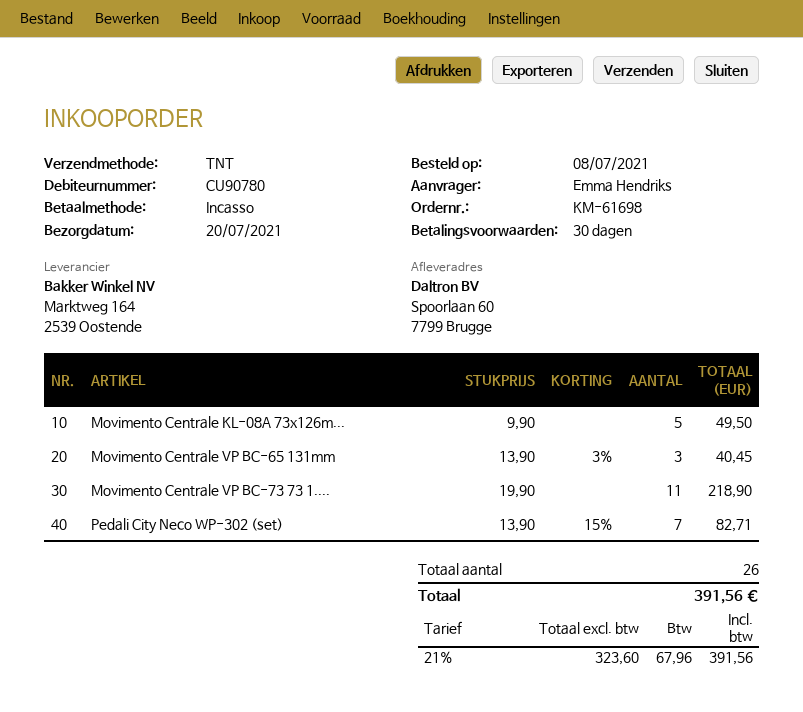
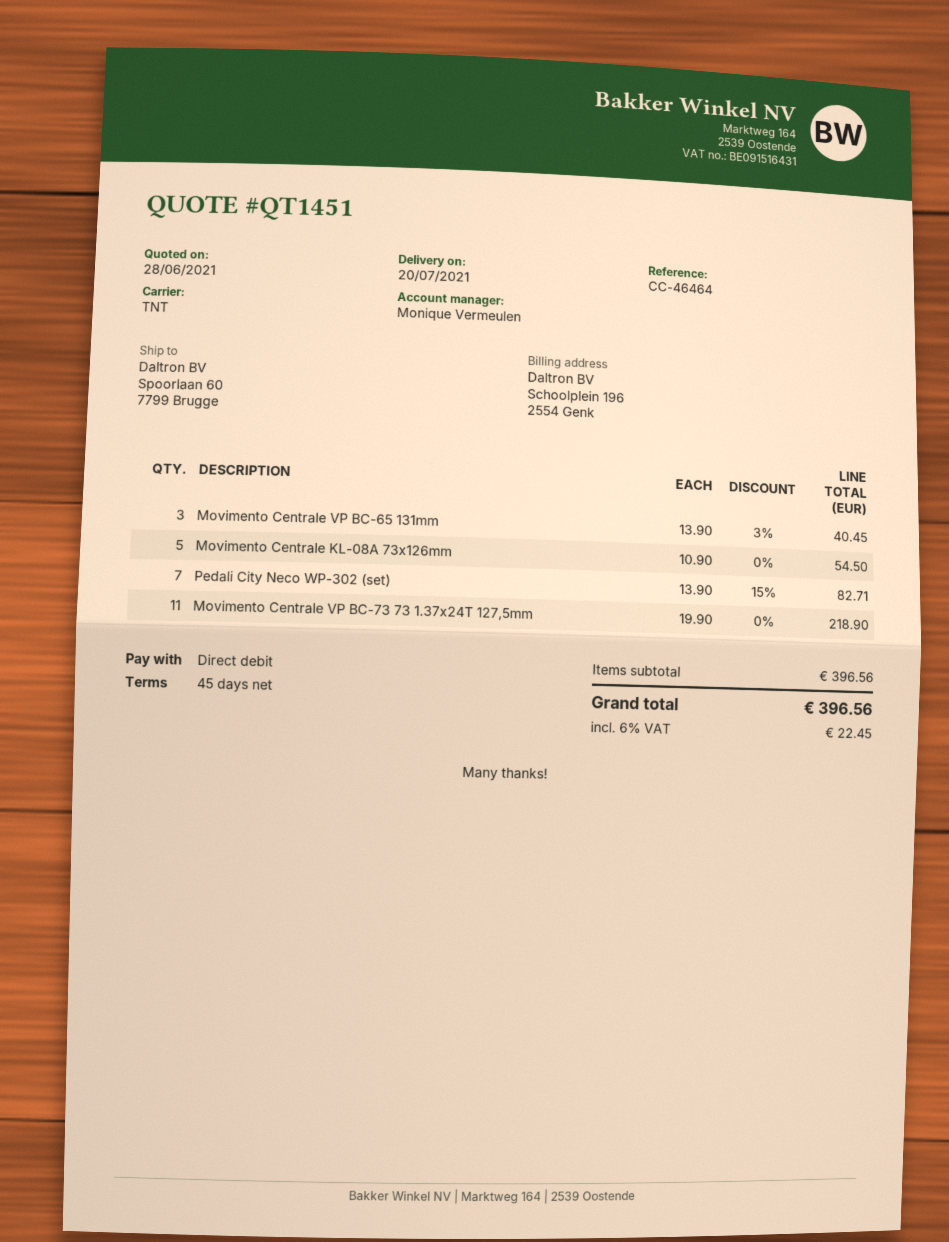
payment terms: 30 days -> 45 days
Movimento Centrale KL-08A 73x126m...: 5 x 9.90 = 49.50 -> 5 x 10.90 = 54.50
tax: 21% = 67.96 -> 6% = 22.45
total: 391.56 -> 396.56

